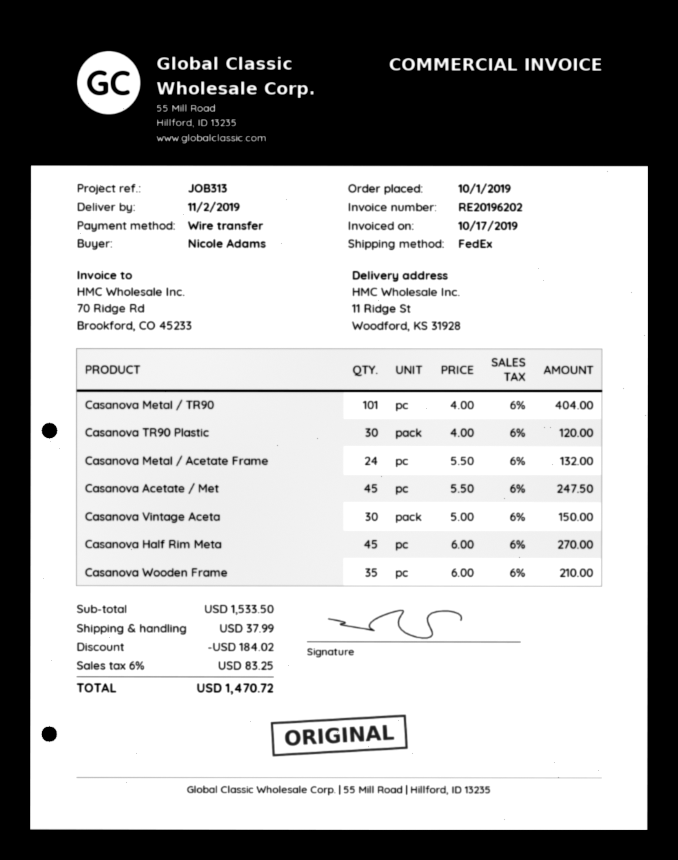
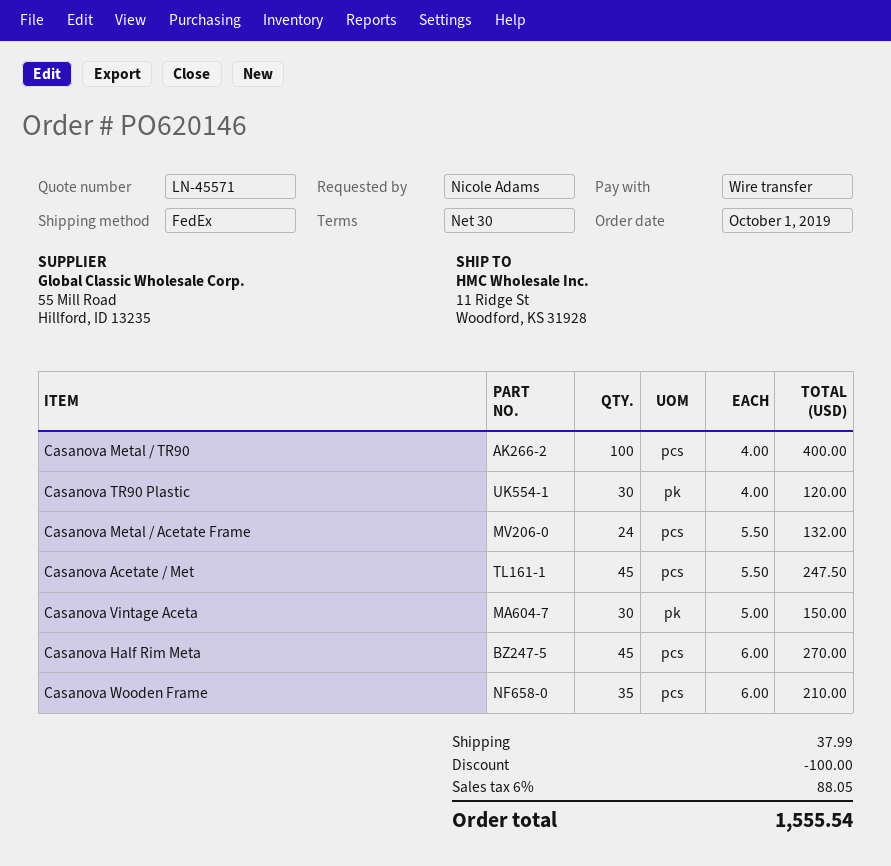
Casanova Metal / TR90: 101 x 4.00 = 404.00 -> 100 x 4.00 = 400.00
discount: 184.02 -> 100.00
tax: 6% = 83.25 -> 6% = 88.05
total: 1470.72 -> 1555.54

